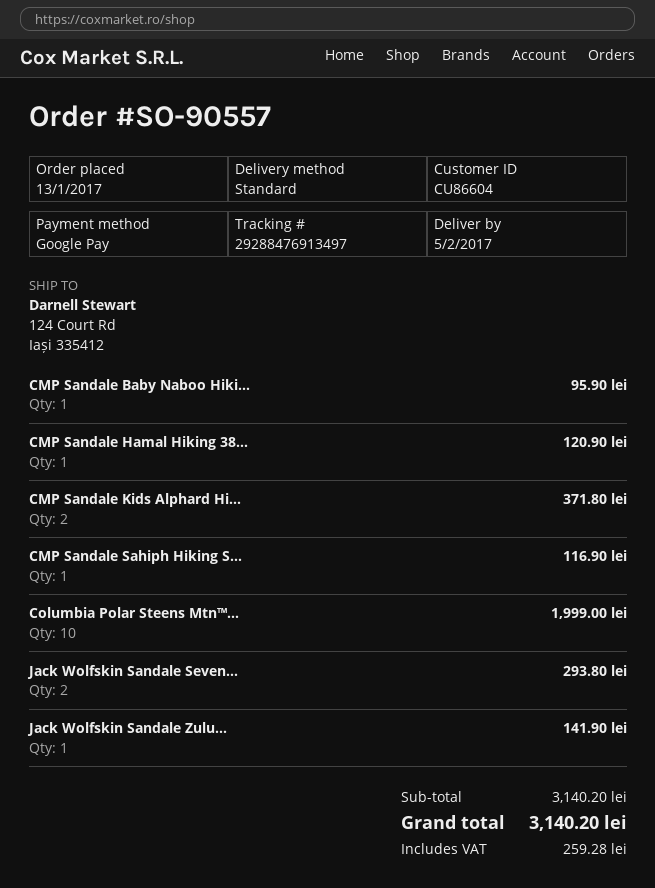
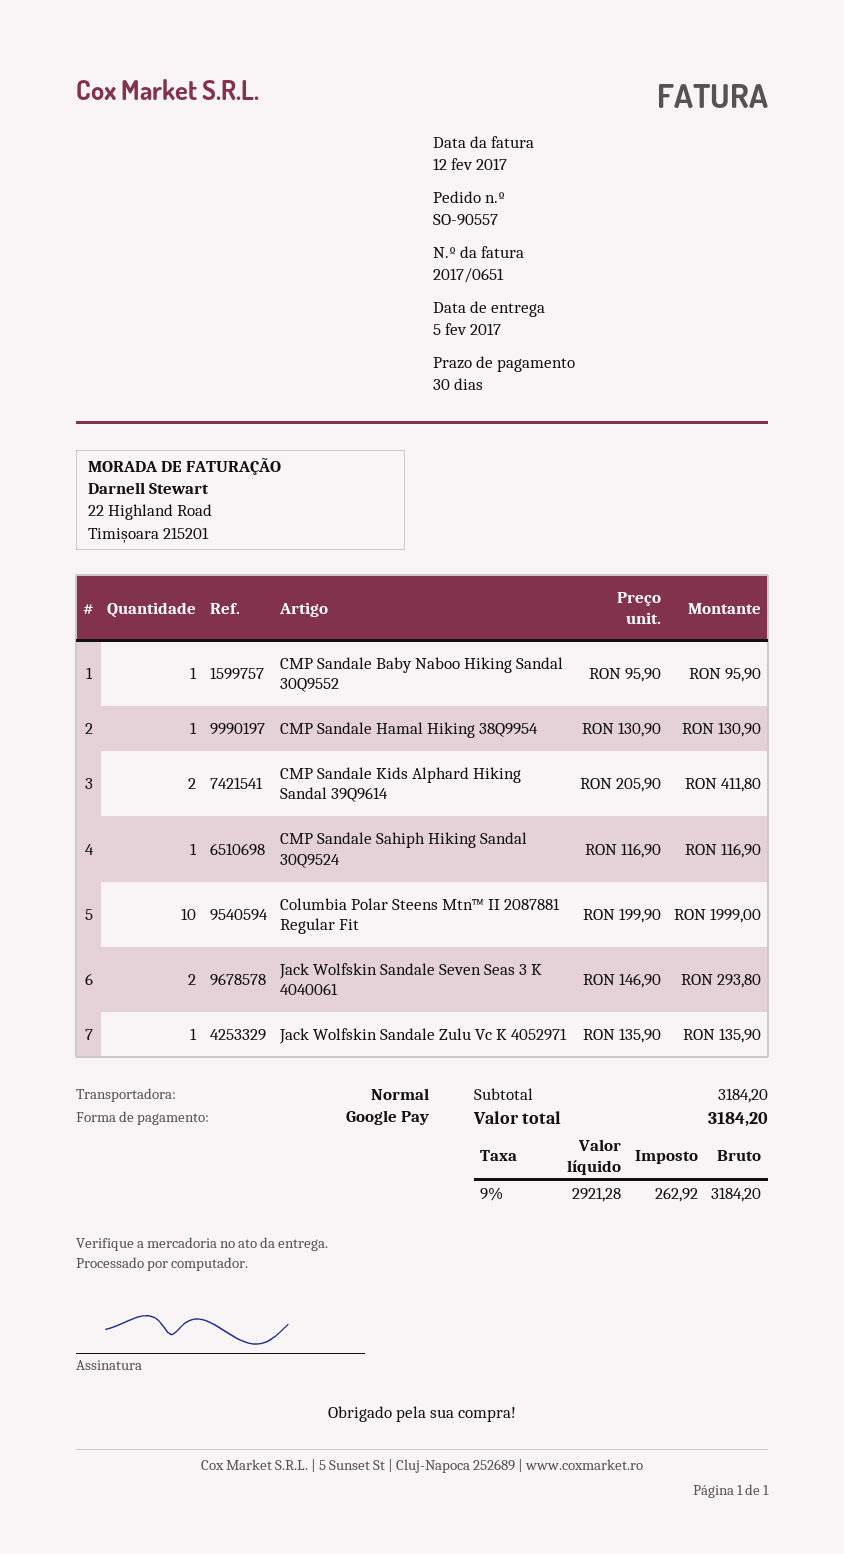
CMP Sandale Hamal Hiking 38...: 1 for 120.90 -> 1 for 130.90
CMP Sandale Kids Alphard Hi...: 2 for 371.80 -> 2 for 411.80
Jack Wolfskin Sandale Zulu...: 1 for 141.90 -> 1 for 135.90
subtotal: 3140.20 -> 3184.20
tax: 259.28 -> 262.92
total: 3140.20 -> 3184.20

